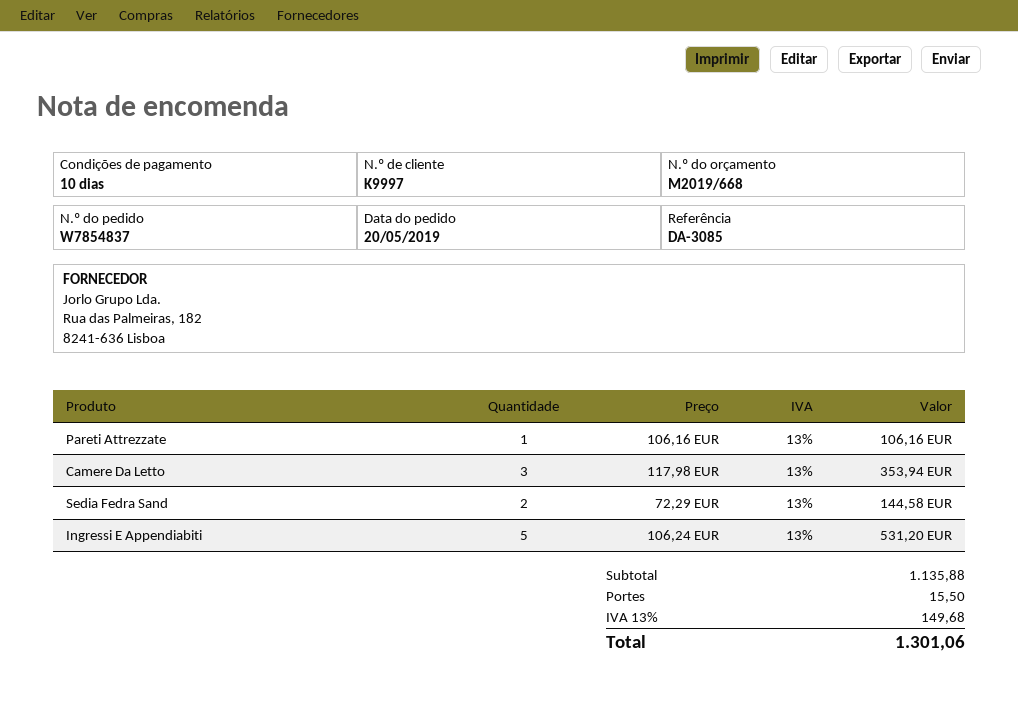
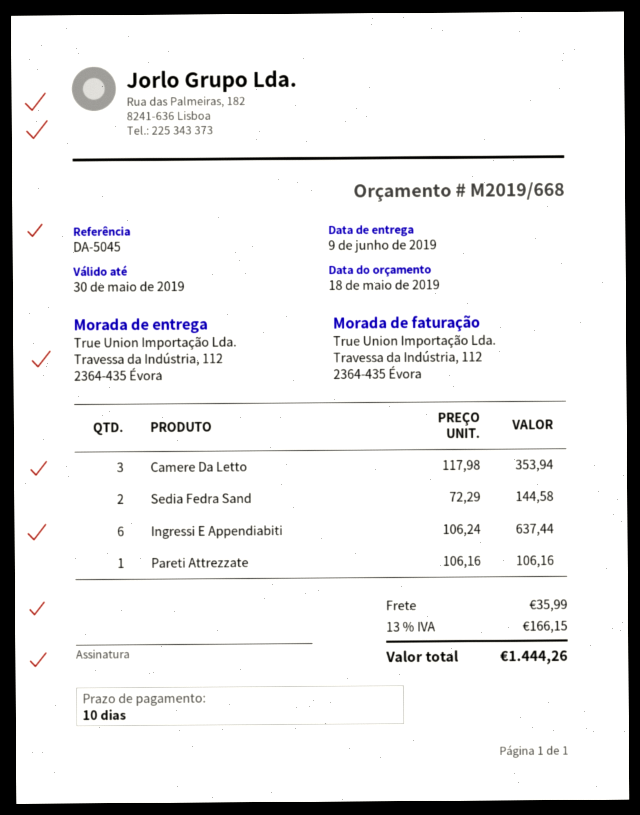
reference: DA-3085 -> DA-5045
Ingressi E Appendiabiti: 5 x 106.24 = 531.20 -> 6 x 106.24 = 637.44
shipping: 15.50 -> 35.99
tax: 13% = 149.68 -> 13% = 166.15
total: 1301.06 -> 1444.26

